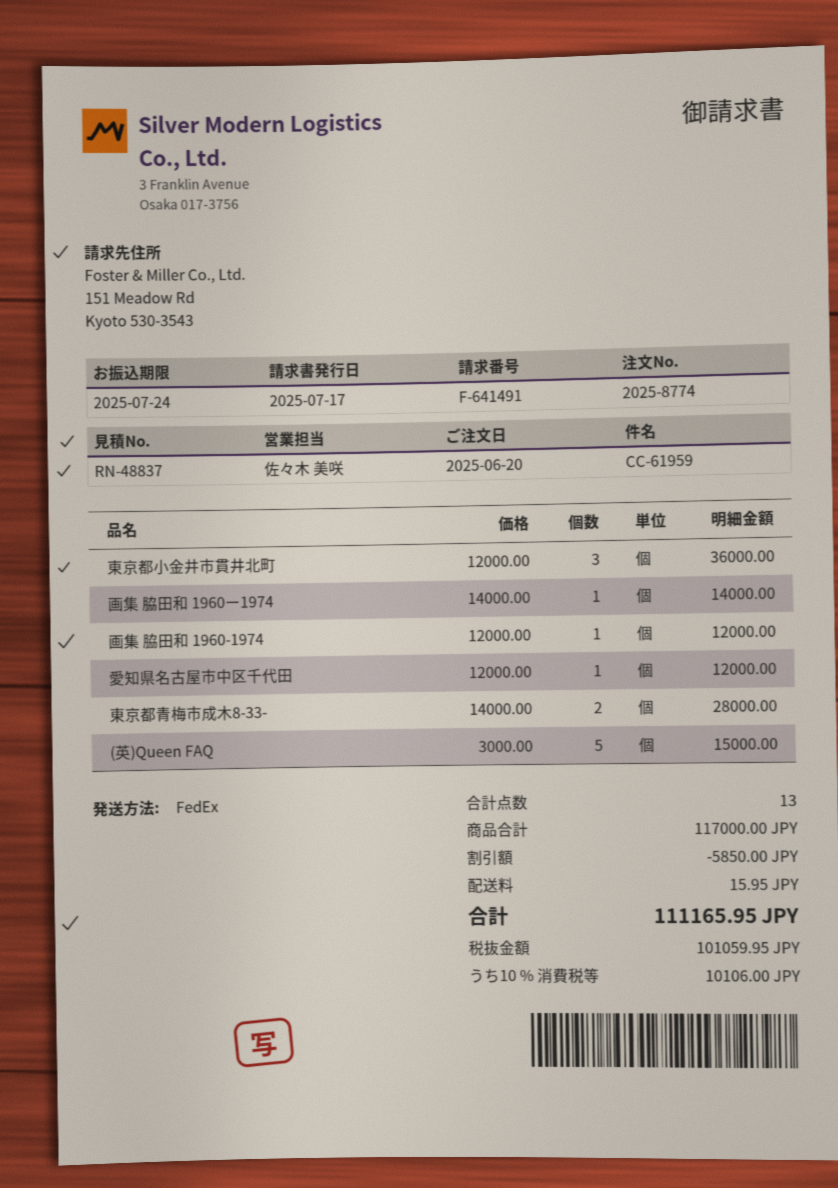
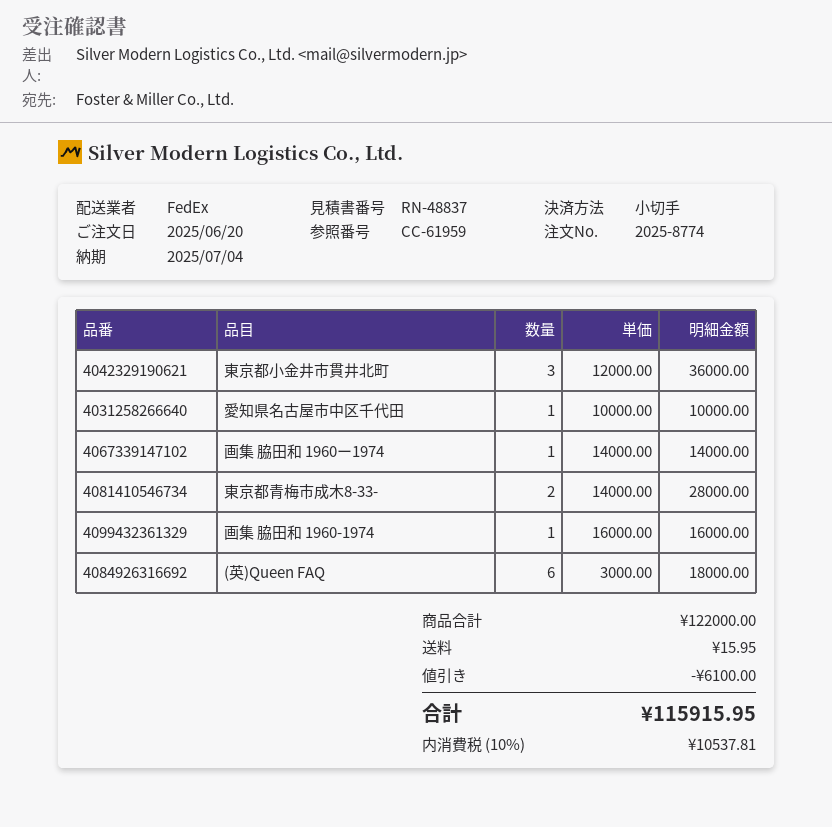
画集 脇田和 1960-1974: 1 x 12000.00 = 12000.00 -> 1 x 16000.00 = 16000.00
愛知県名古屋市中区千代田: 1 x 12000.00 = 12000.00 -> 1 x 10000.00 = 10000.00
(英)Queen FAQ: 5 x 3000.00 = 15000.00 -> 6 x 3000.00 = 18000.00
subtotal: 117000.00 -> 122000.00
discount: 5850.00 -> 6100.00
tax: 10% = 10106.00 -> 10% = 10537.81
total: 111165.95 -> 115915.95

